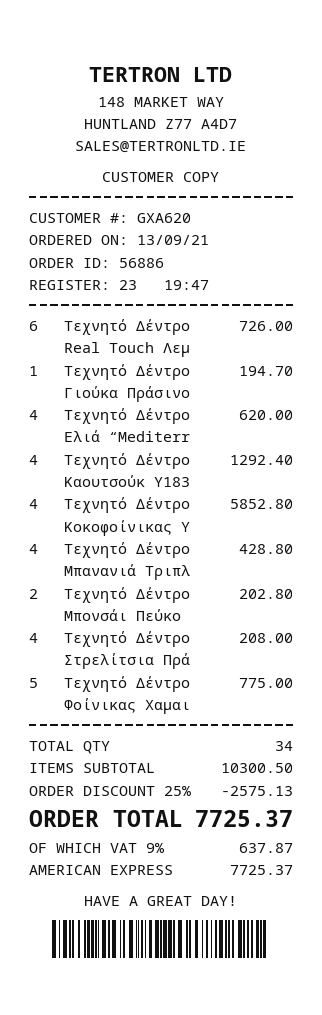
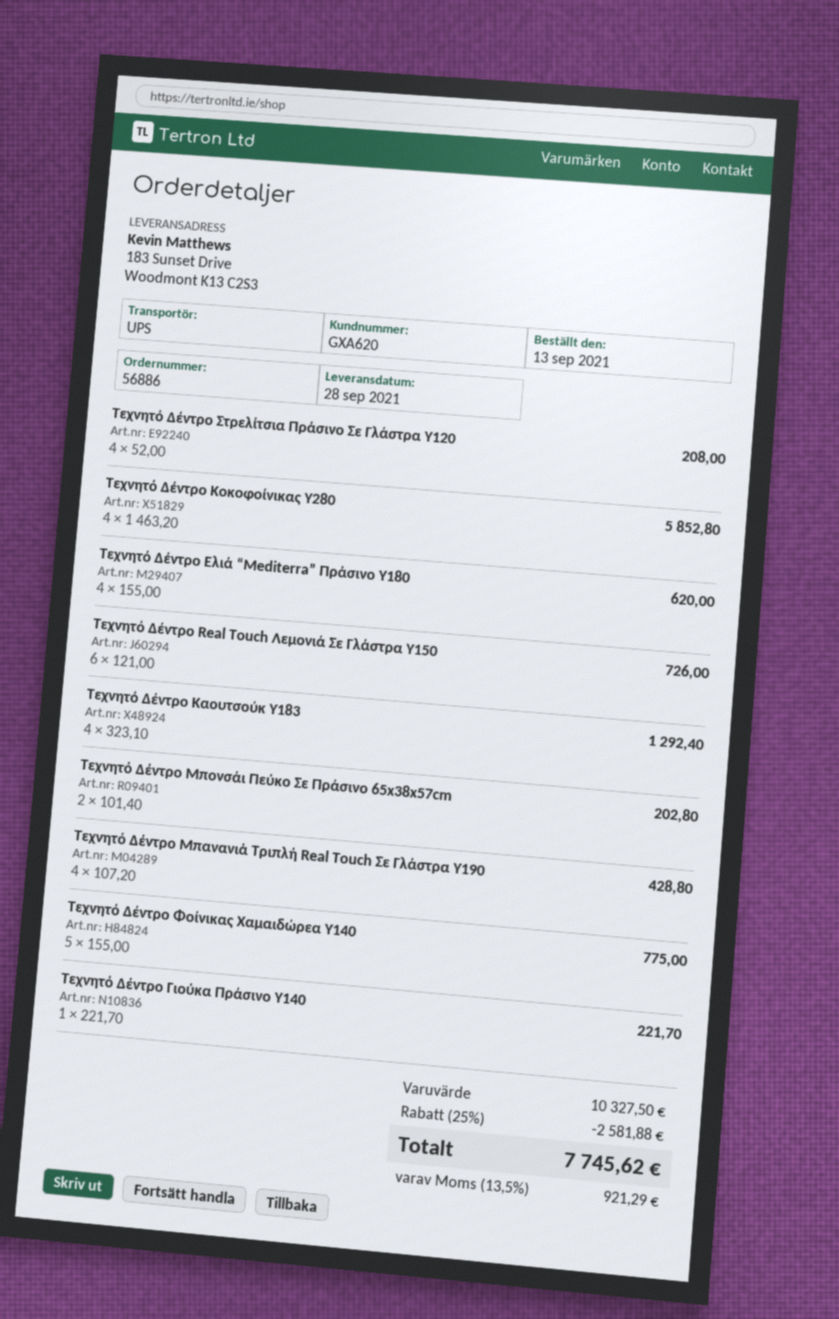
Τεχνητό Δέντρο Γιούκα Πράσινο: 1 for 194.70 -> 1 for 221.70
subtotal: 10300.50 -> 10327.50
discount: 25% = 2575.13 -> 25% = 2581.88
tax: 9% = 637.87 -> 13.5% = 921.29
total: 7725.37 -> 7745.62

